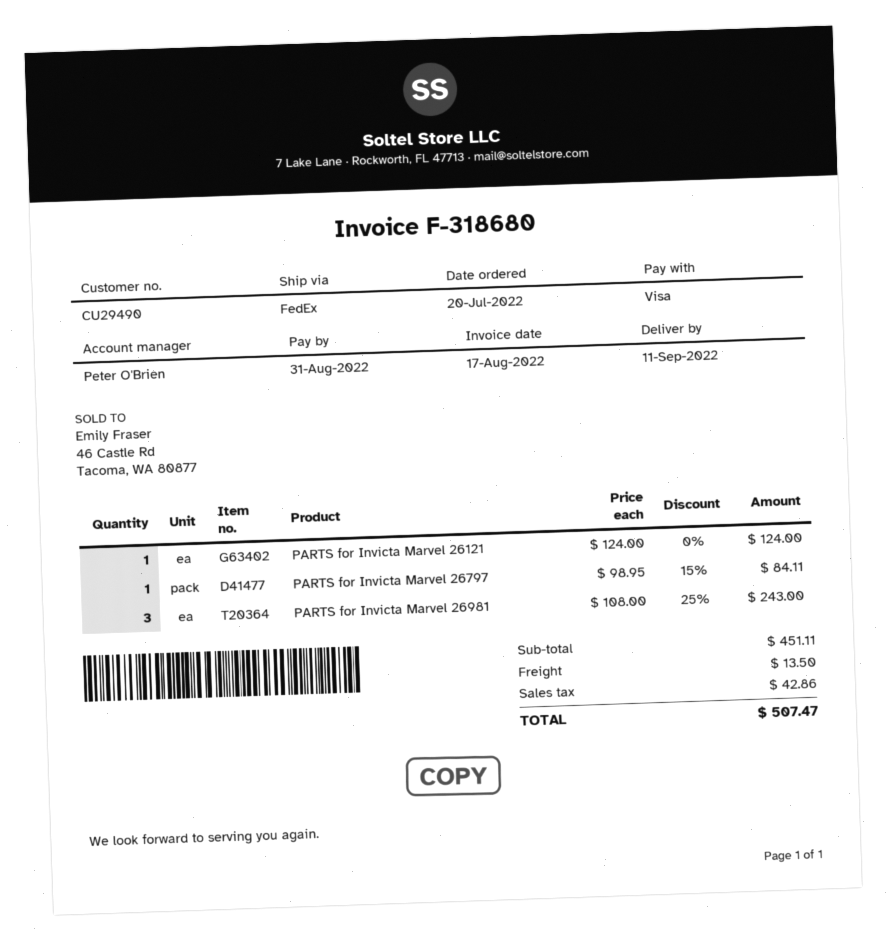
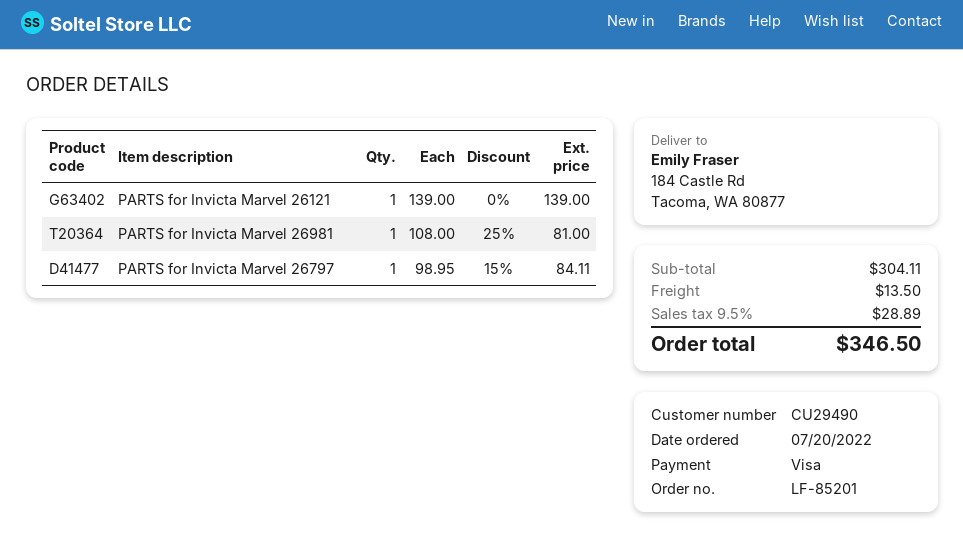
PARTS for Invicta Marvel 26121: 1 x 124.00 = 124.00 -> 1 x 139.00 = 139.00
PARTS for Invicta Marvel 26981: 3 x 108.00 - 25% = 243.00 -> 1 x 108.00 - 25% = 81.00
subtotal: 451.11 -> 304.11
tax: 42.86 -> 28.89
total: 507.47 -> 346.50

